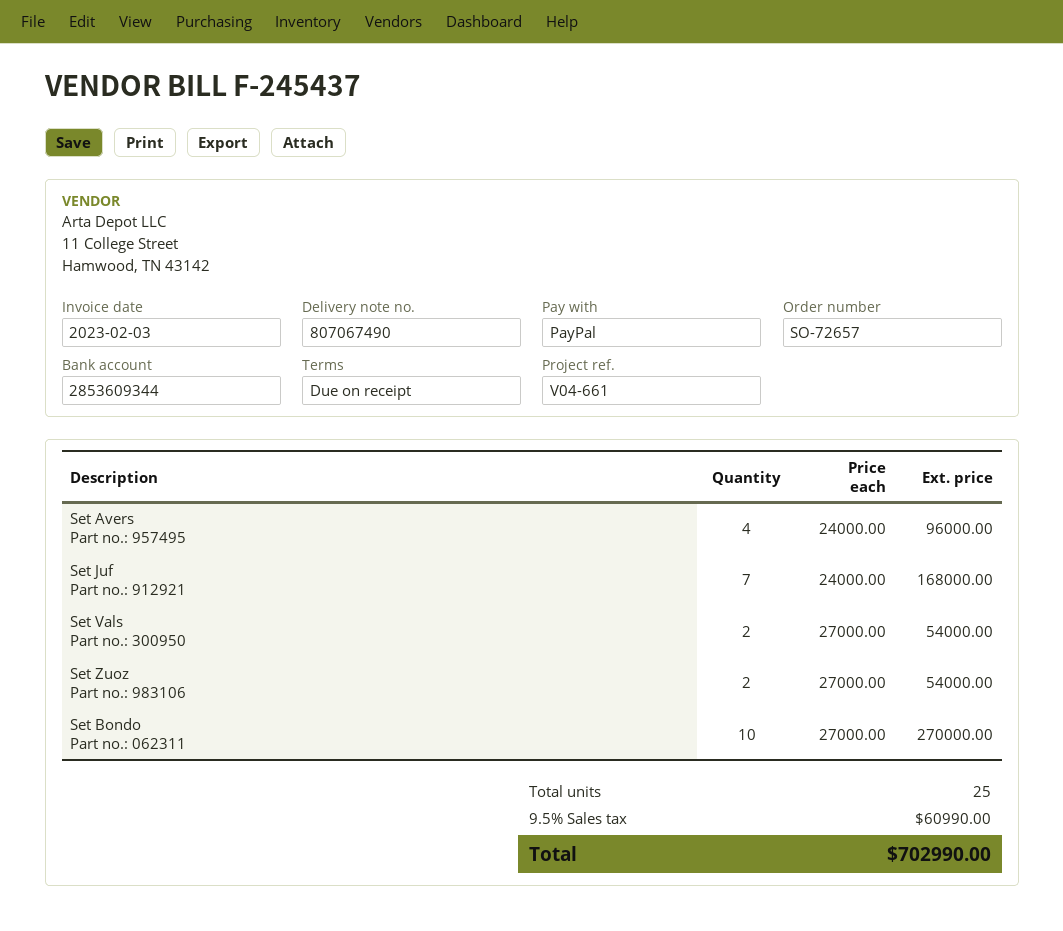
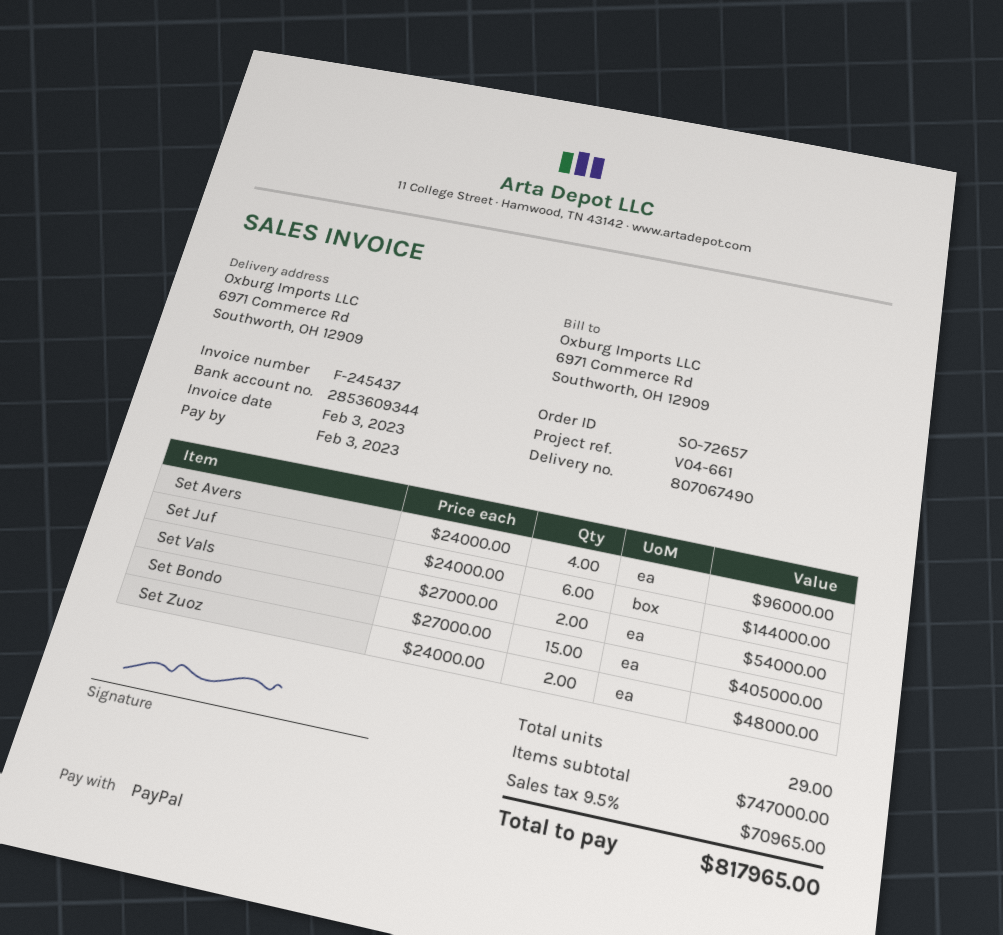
Set Juf: 7 x 24000.00 = 168000.00 -> 6 x 24000.00 = 144000.00
Set Zuoz: 2 x 27000.00 = 54000.00 -> 2 x 24000.00 = 48000.00
Set Bondo: 10 x 27000.00 = 270000.00 -> 15 x 27000.00 = 405000.00
total quantity: 25 -> 29
tax: 9.5% = 60990.00 -> 9.5% = 70965.00
total: 702990.00 -> 817965.00

